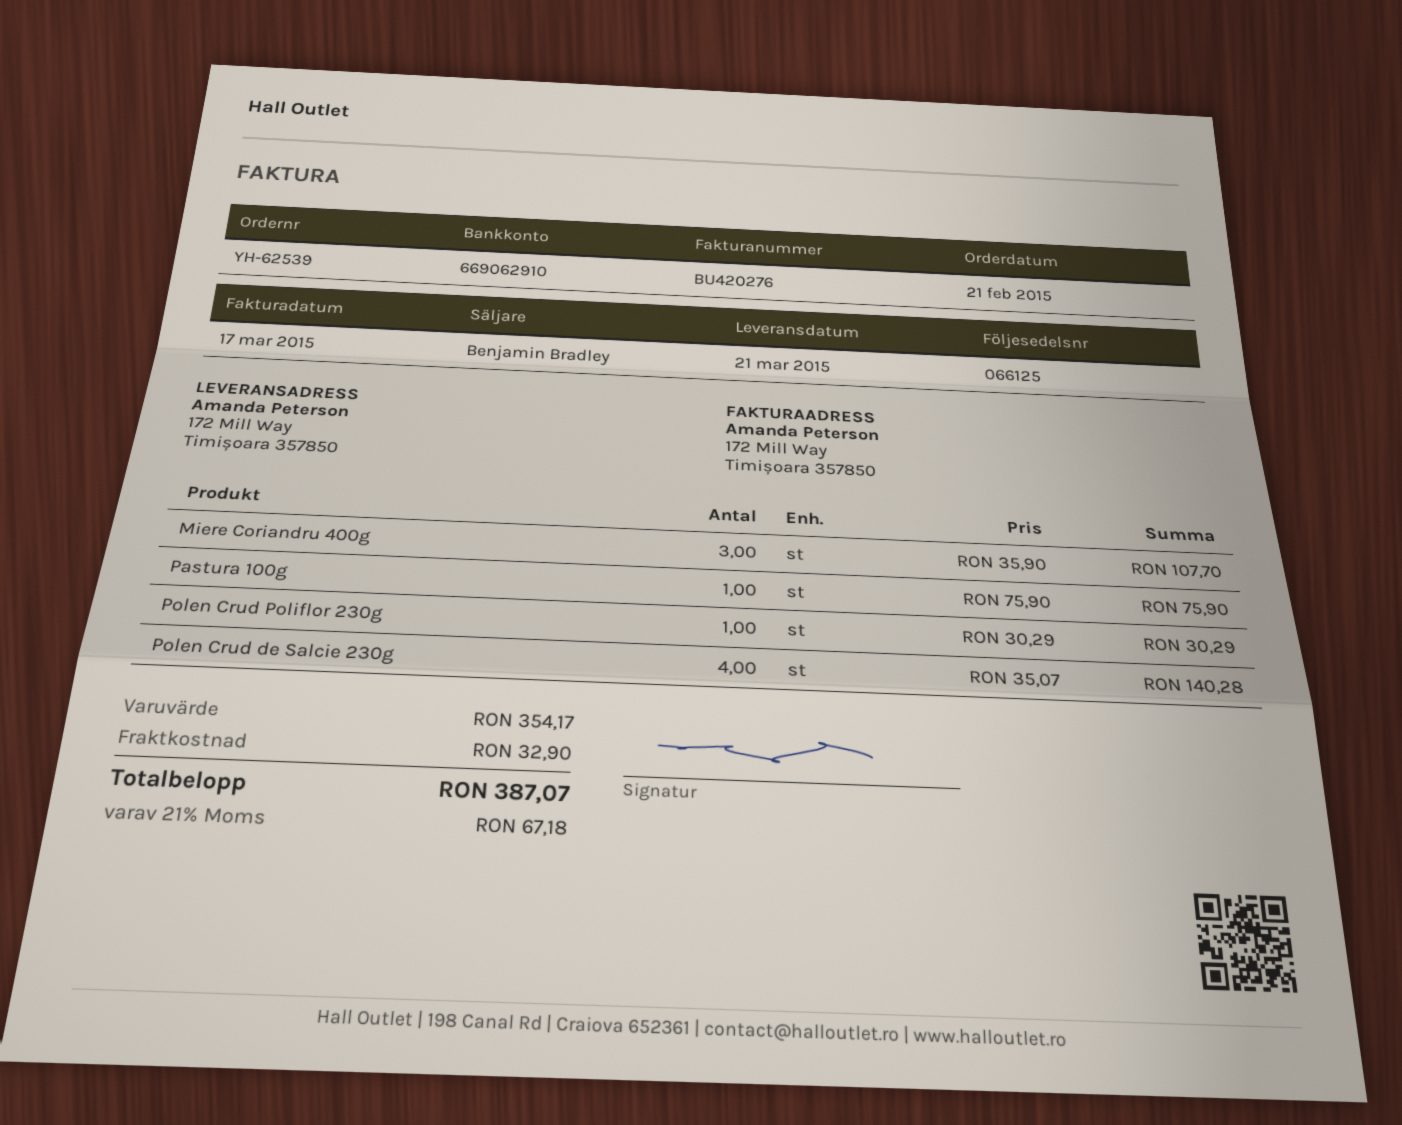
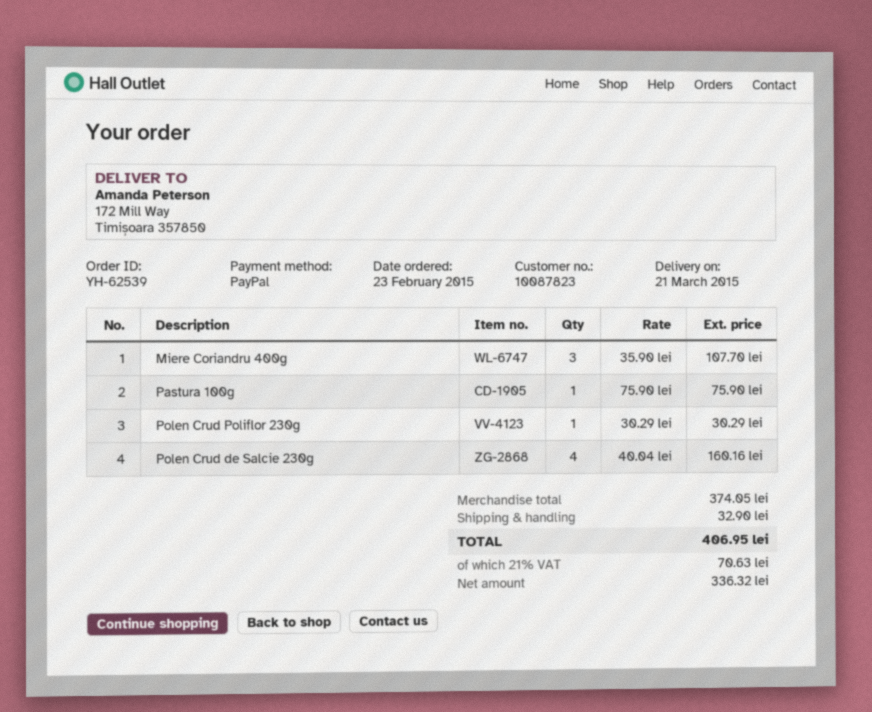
order date: 2015-02-21 -> 2015-02-23
Polen Crud de Salcie 230g: 4 x 35.07 = 140.28 -> 4 x 40.04 = 160.16
subtotal: 354.17 -> 374.05
tax: 21% = 67.18 -> 21% = 70.63
total: 387.07 -> 406.95

